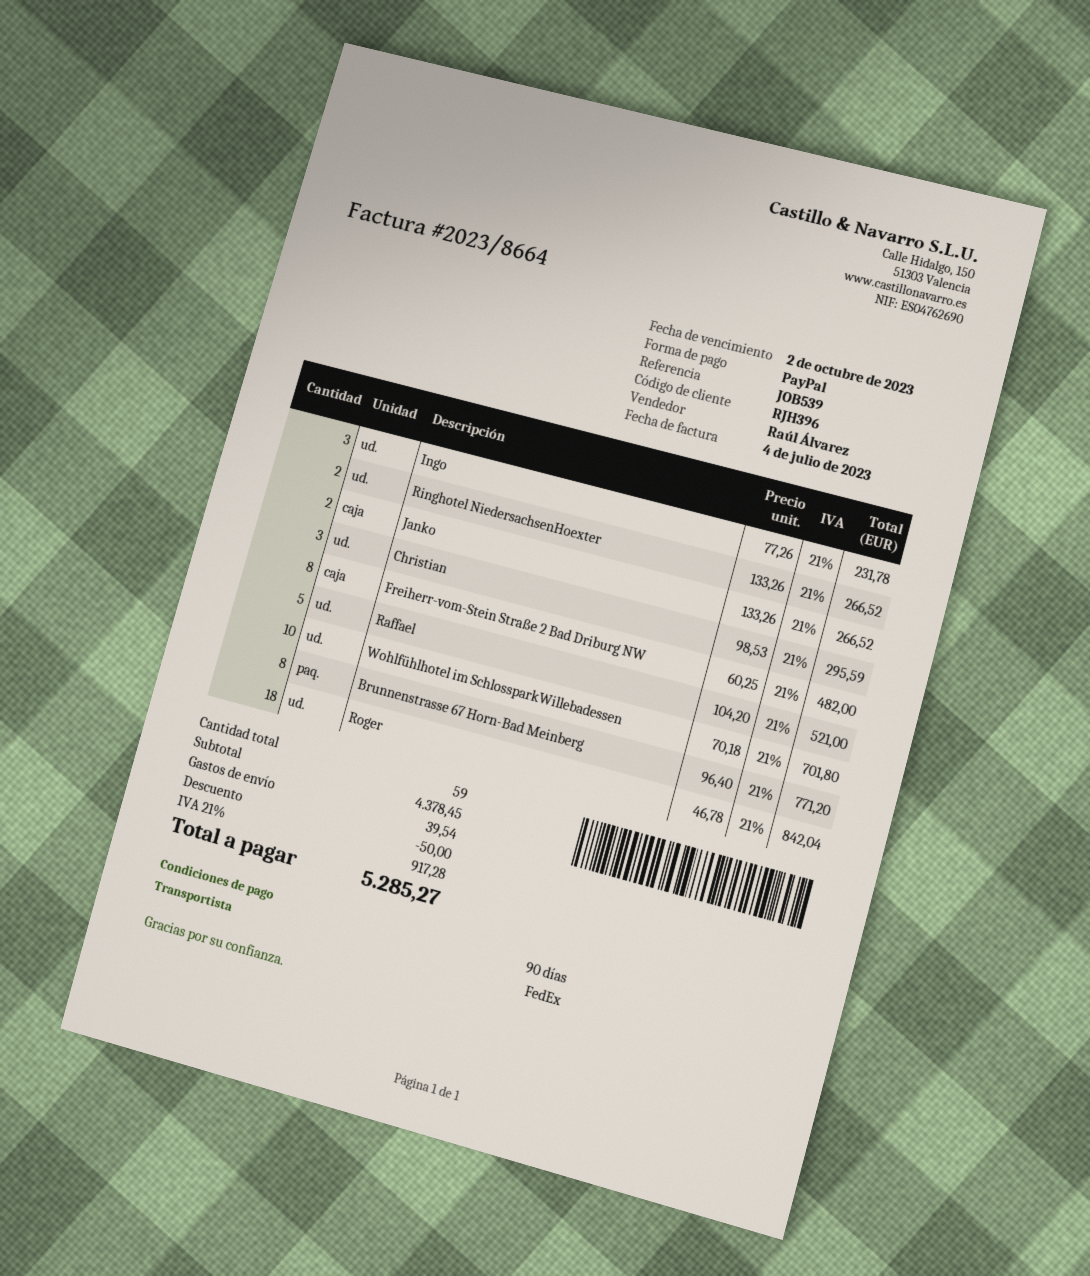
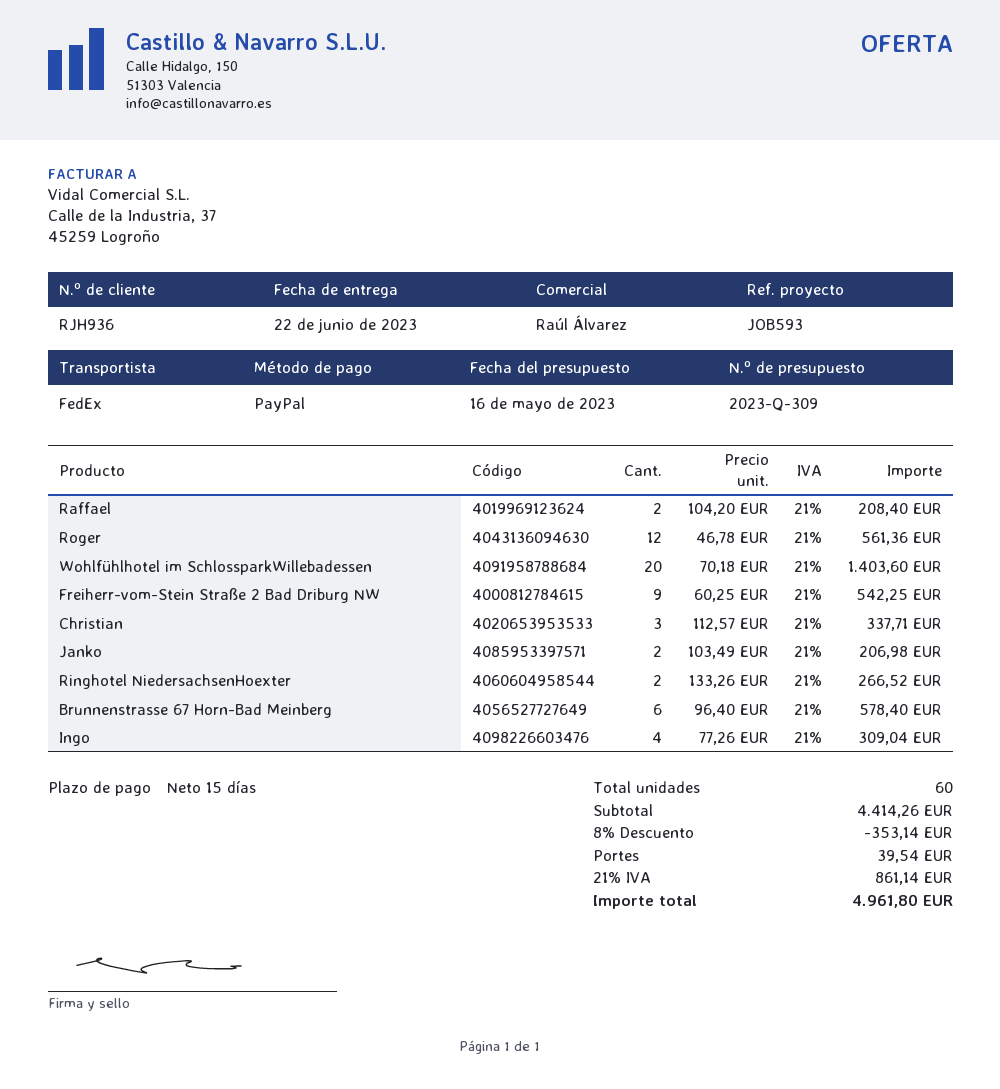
payment terms: 90 days -> 15 days
customer number: RJH396 -> RJH936
reference: JOB539 -> JOB593
Ingo: 3 x 77.26 = 231.78 -> 4 x 77.26 = 309.04
Janko: 2 x 133.26 = 266.52 -> 2 x 103.49 = 206.98
Christian: 3 x 98.53 = 295.59 -> 3 x 112.57 = 337.71
Freiherr-vom-Stein Straße 2 Bad Driburg NW: 8 x 60.25 = 482.00 -> 9 x 60.25 = 542.25
Raffael: 5 x 104.20 = 521.00 -> 2 x 104.20 = 208.40
Wohlfühlhotel im SchlossparkWillebadessen: 10 x 70.18 = 701.80 -> 20 x 70.18 = 1403.60
Brunnenstrasse 67 Horn-Bad Meinberg: 8 x 96.40 = 771.20 -> 6 x 96.40 = 578.40
Roger: 18 x 46.78 = 842.04 -> 12 x 46.78 = 561.36
total quantity: 59 -> 60
subtotal: 4378.45 -> 4414.26
discount: 50.00 -> 353.14
tax: 21% = 917.28 -> 21% = 861.14
total: 5285.27 -> 4961.80

